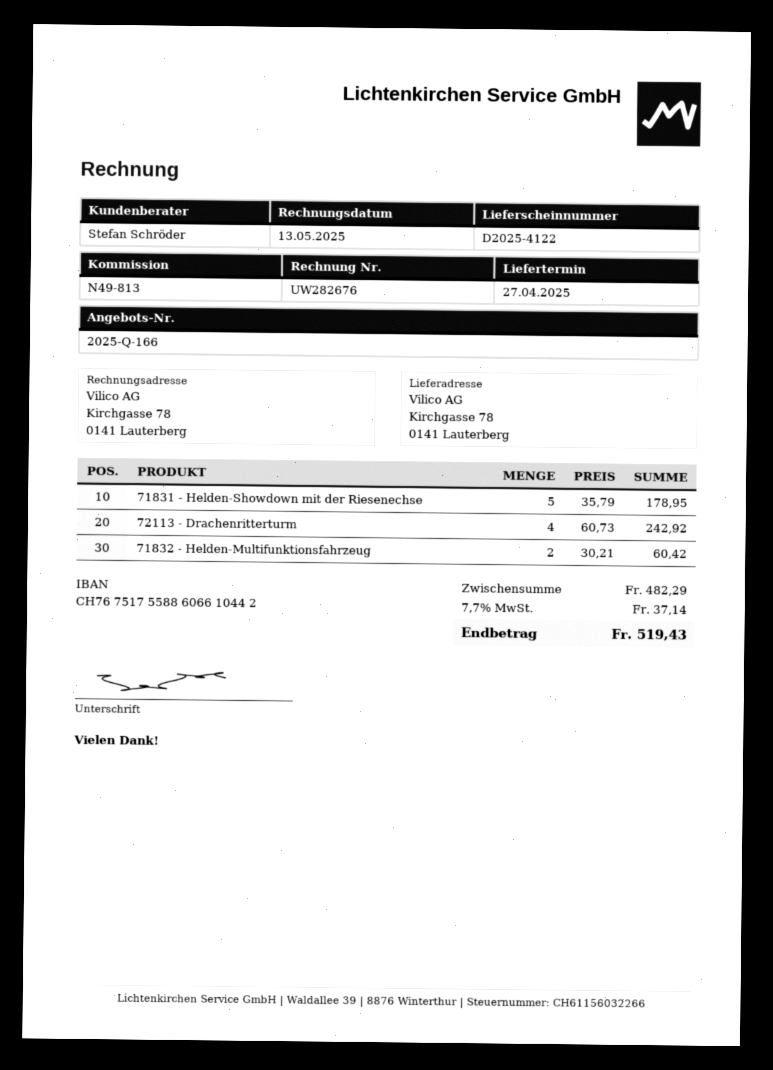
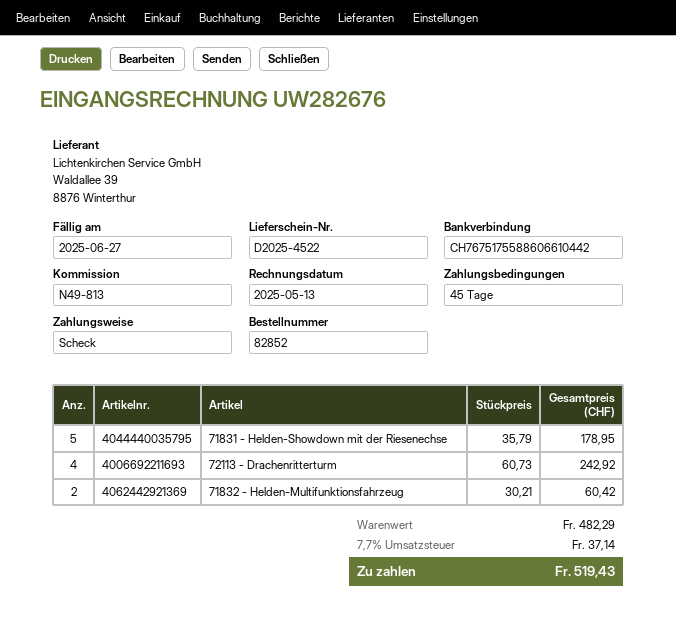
delivery note number: D2025-4122 -> D2025-4522

